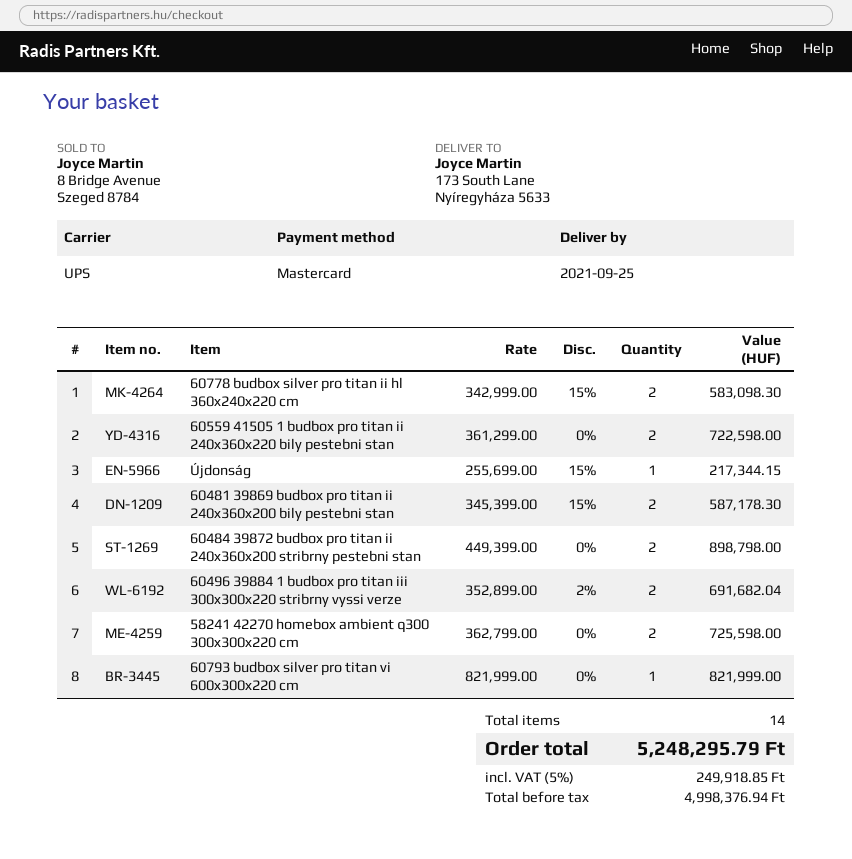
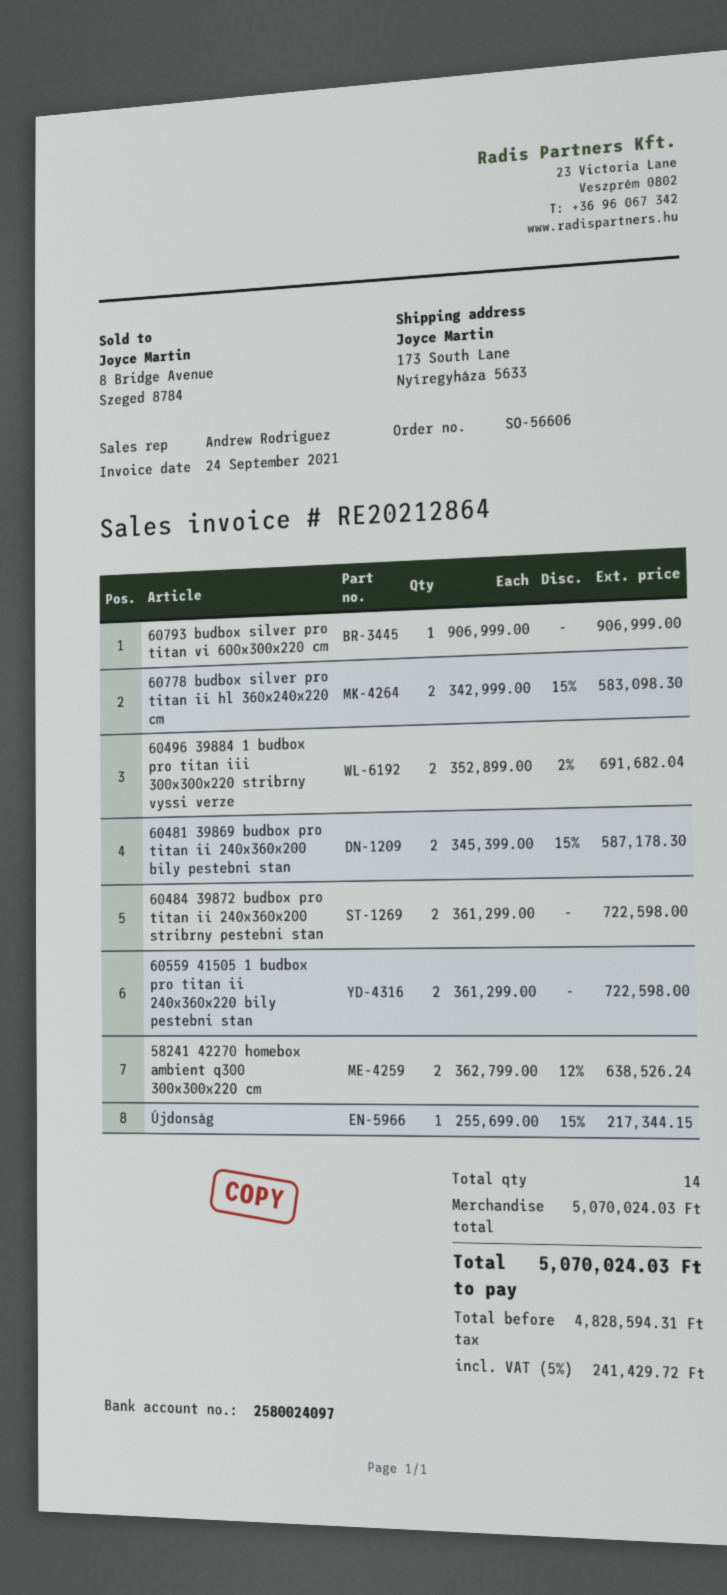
60484 39872 budbox pro titan ii 240x360x200 stribrny pestebni stan: 2 x 449399.00 = 898798.00 -> 2 x 361299.00 = 722598.00
58241 42270 homebox ambient q300 300x300x220 cm: 2 x 362799.00 = 725598.00 -> 2 x 362799.00 - 12% = 638526.24
60793 budbox silver pro titan vi 600x300x220 cm: 1 x 821999.00 = 821999.00 -> 1 x 906999.00 = 906999.00
net: 4998376.94 -> 4828594.31
tax: 5% = 249918.85 -> 5% = 241429.72
total: 5248295.79 -> 5070024.03

